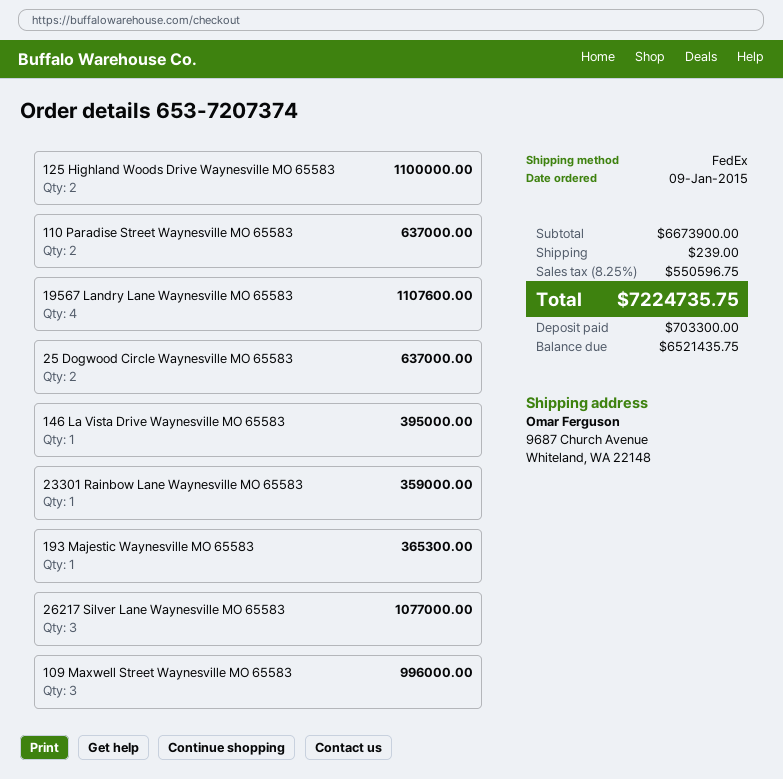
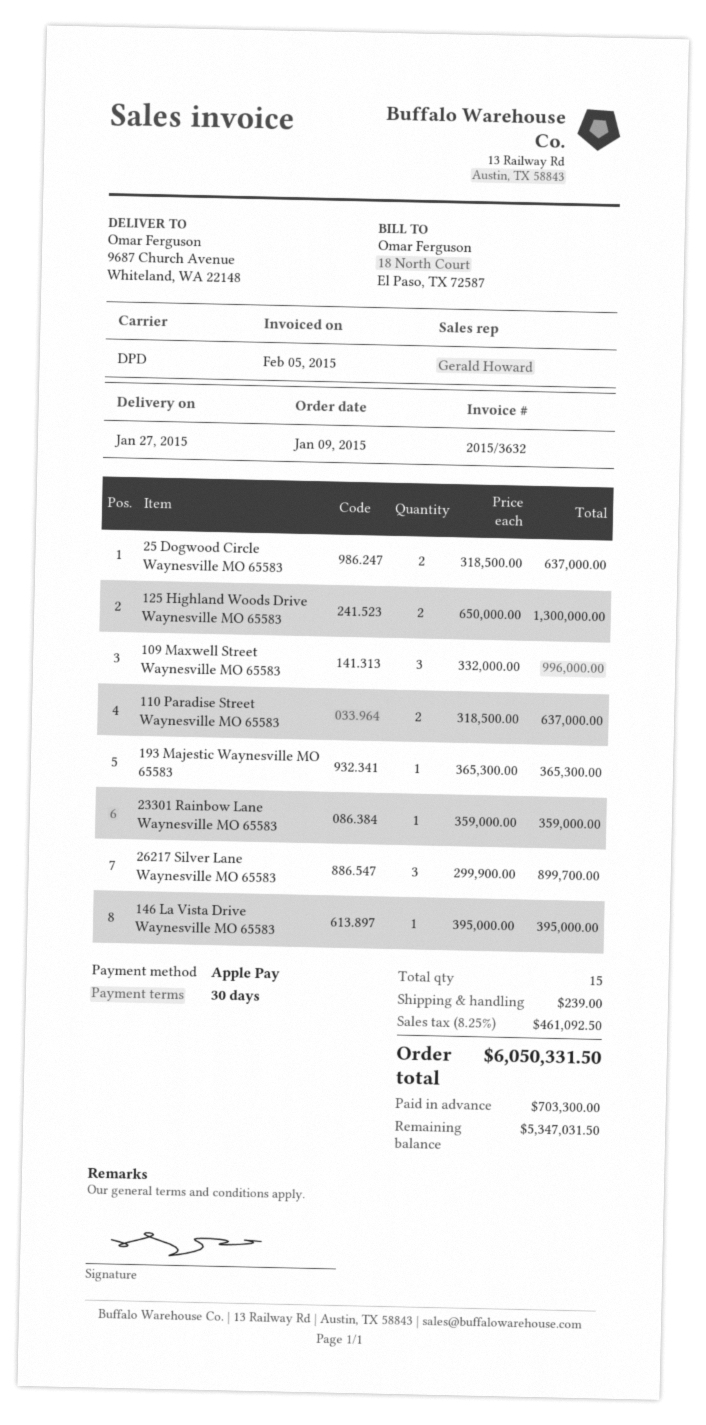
shipping method: FedEx -> DPD
125 Highland Woods Drive Waynesville MO 65583: 2 for 1100000.00 -> 2 for 1300000.00
19567 Landry Lane Waynesville MO 65583: 4 for 1107600.00 -> none
26217 Silver Lane Waynesville MO 65583: 3 for 1077000.00 -> 3 for 899700.00
tax: 8.25% = 550596.75 -> 8.25% = 461092.50
total: 7224735.75 -> 6050331.50
balance: 6521435.75 -> 5347031.50

